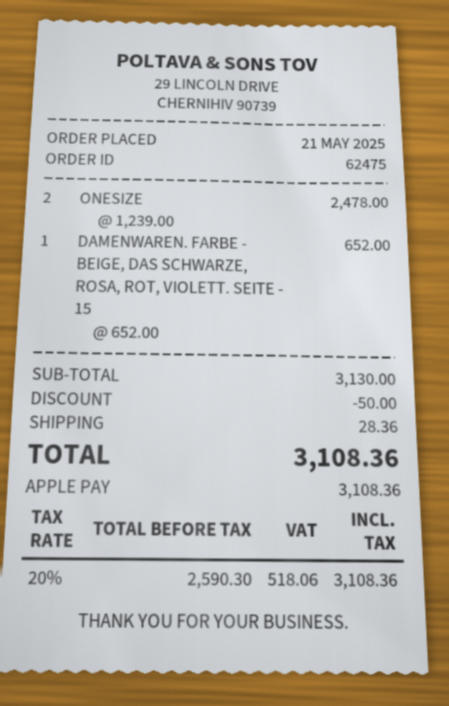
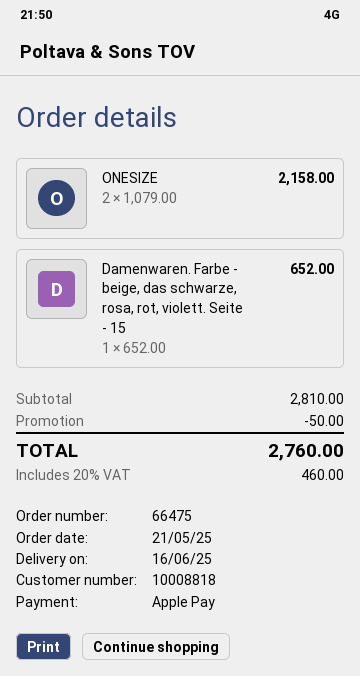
order number: 62475 -> 66475
ONESIZE: 2 x 1239.00 = 2478.00 -> 2 x 1079.00 = 2158.00
subtotal: 3130.00 -> 2810.00
shipping: 28.36 -> none
tax: 20% = 518.06 -> 20% = 460.00
total: 3108.36 -> 2760.00

